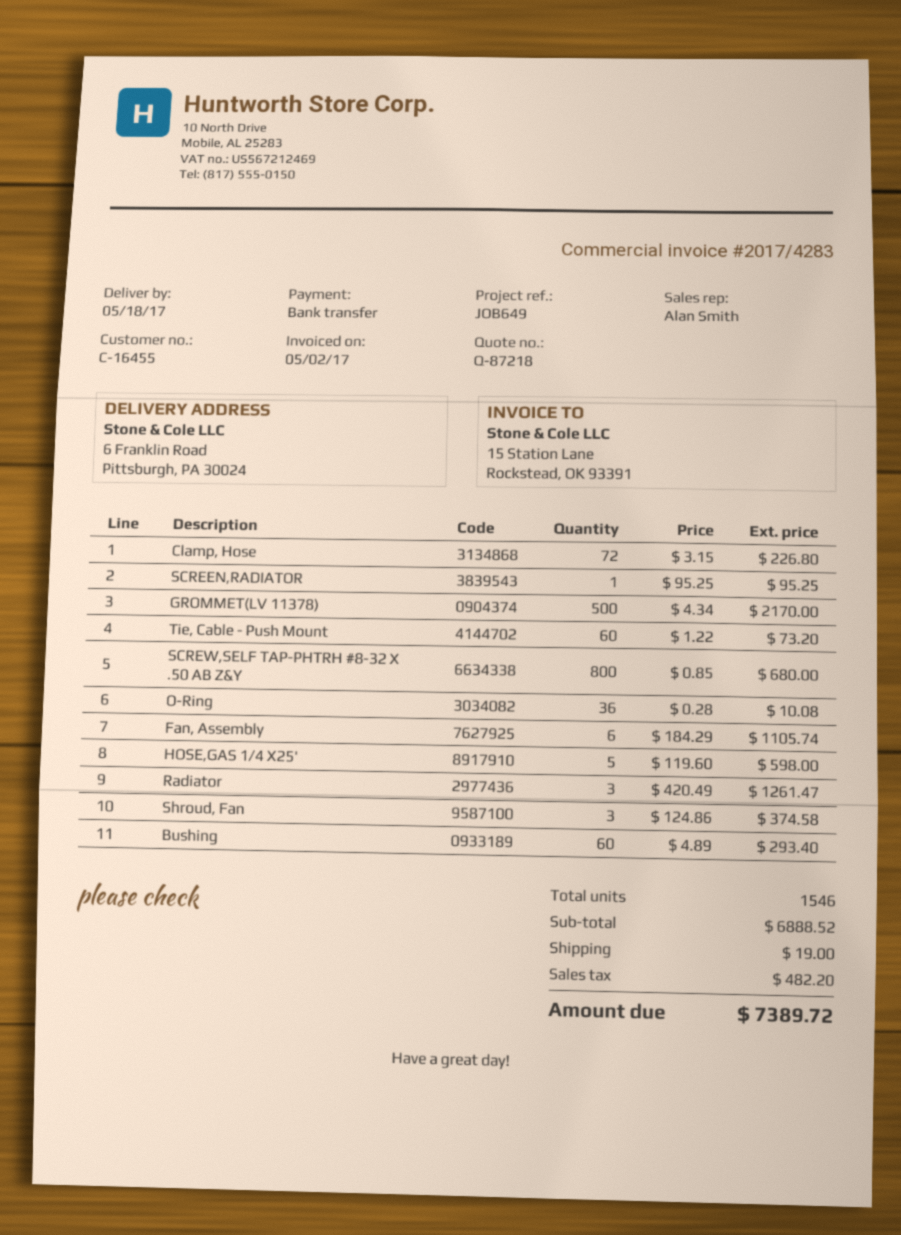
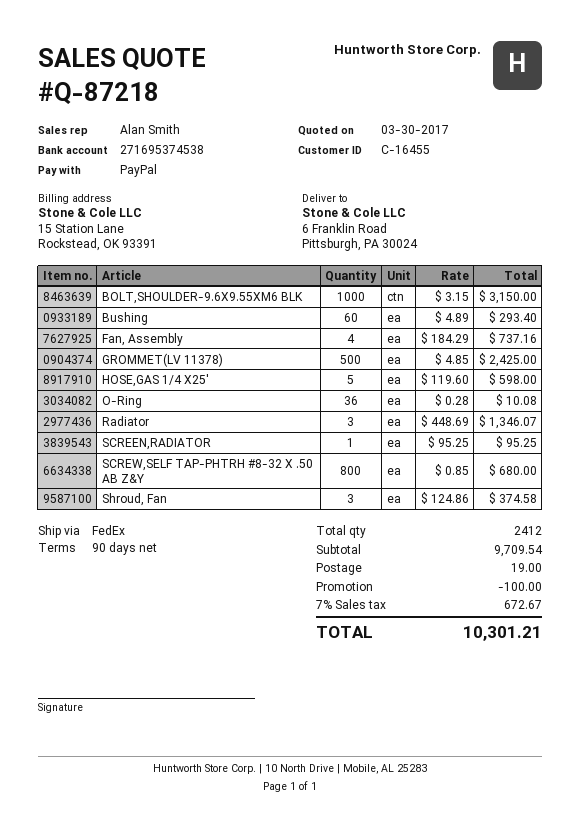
payment method: bank transfer -> PayPal
Clamp, Hose: 72 x 3.15 = 226.80 -> none
GROMMET(LV 11378): 500 x 4.34 = 2170.00 -> 500 x 4.85 = 2425.00
Tie, Cable - Push Mount: 60 x 1.22 = 73.20 -> none
Fan, Assembly: 6 x 184.29 = 1105.74 -> 4 x 184.29 = 737.16
Radiator: 3 x 420.49 = 1261.47 -> 3 x 448.69 = 1346.07
BOLT,SHOULDER-9.6X9.55XM6 BLK: none -> 1000 x 3.15 = 3150.00
total quantity: 1546 -> 2412
subtotal: 6888.52 -> 9709.54
discount: none -> 100.00
tax: 482.20 -> 672.67
total: 7389.72 -> 10301.21

